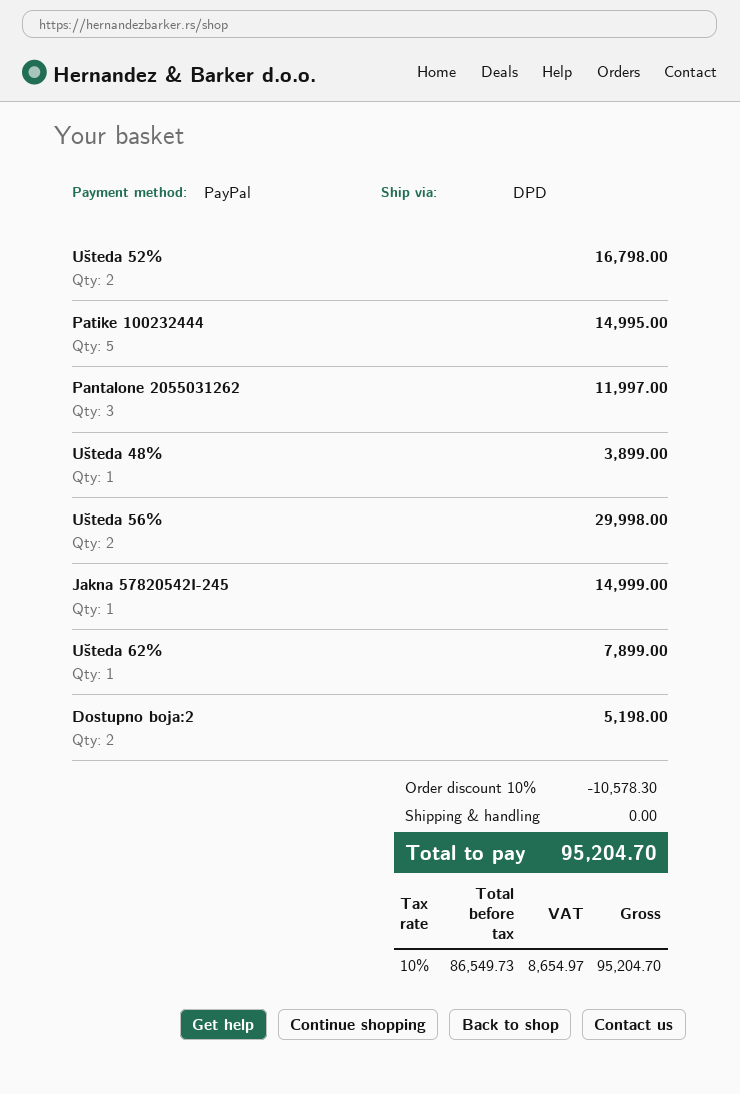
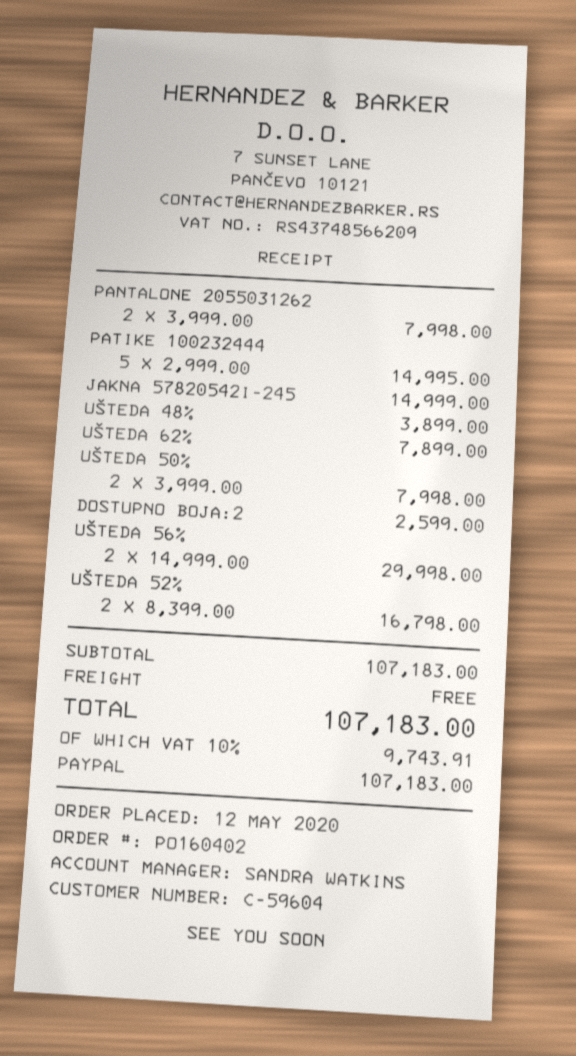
Pantalone 2055031262: 3 for 11997.00 -> 2 for 7998.00
Dostupno boja:2: 2 for 5198.00 -> 1 for 2599.00
UŠTEDA 50%: none -> 2 for 7998.00
discount: 10% = 10578.30 -> none
tax: 10% = 8654.97 -> 10% = 9743.91
total: 95204.70 -> 107183.00

